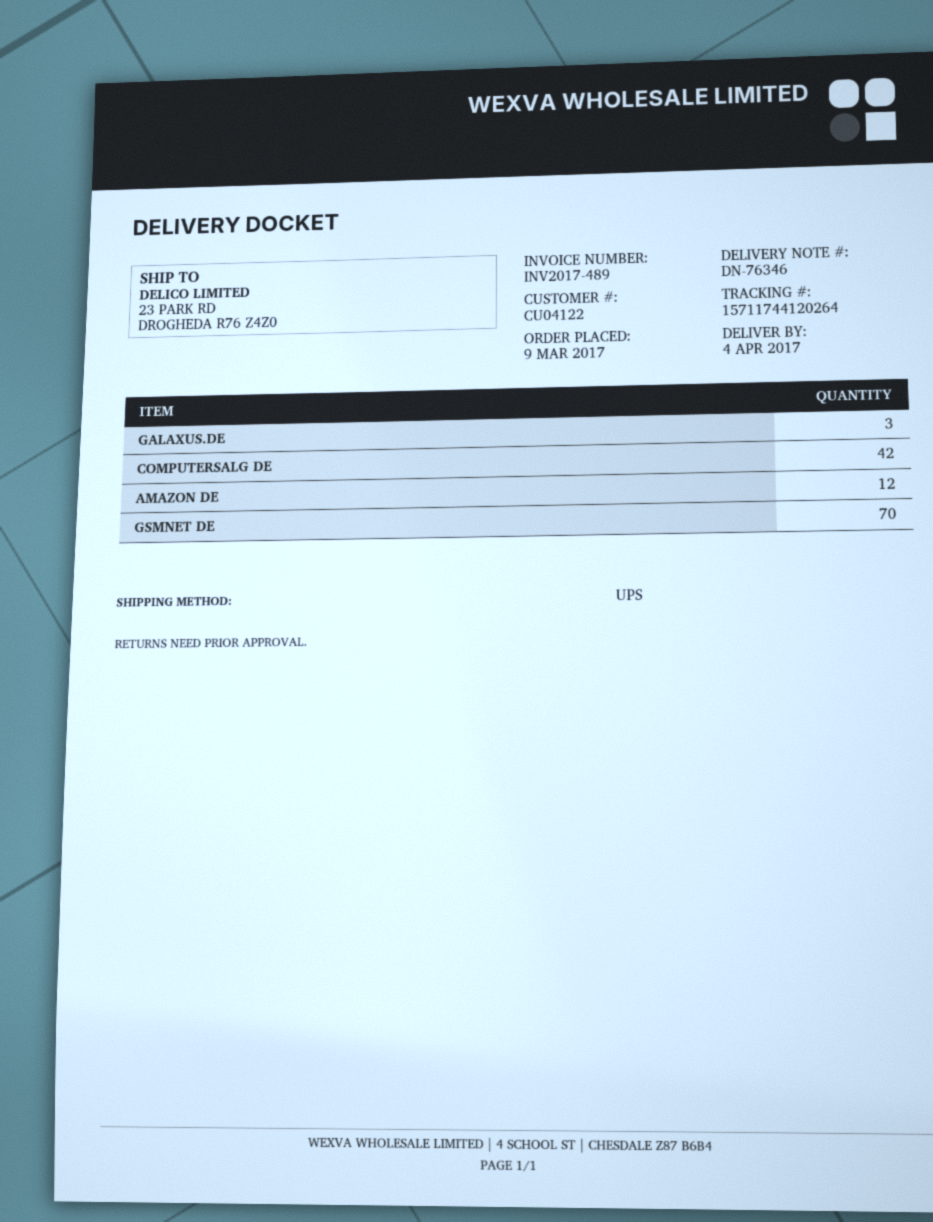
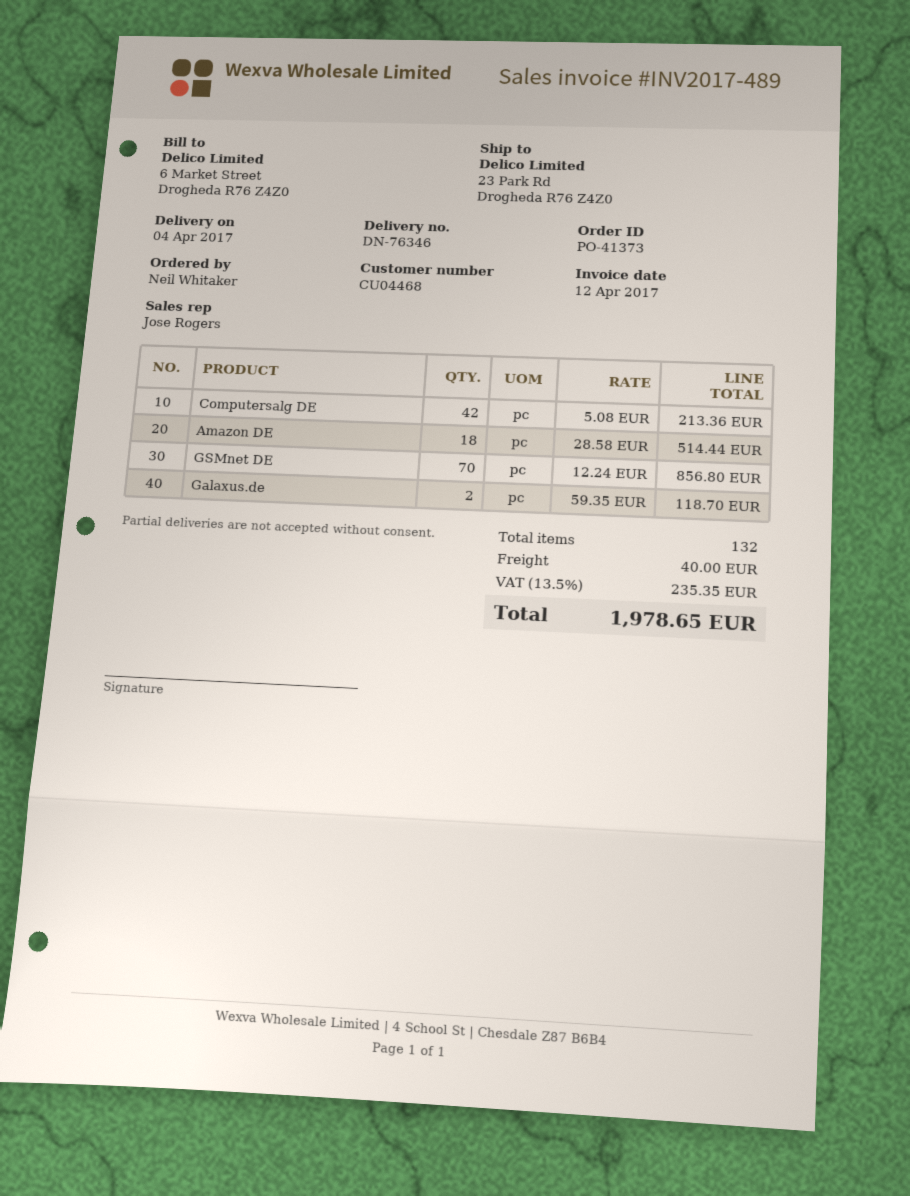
customer number: CU04122 -> CU04468
GALAXUS.DE: 3 -> 2
AMAZON DE: 12 -> 18

